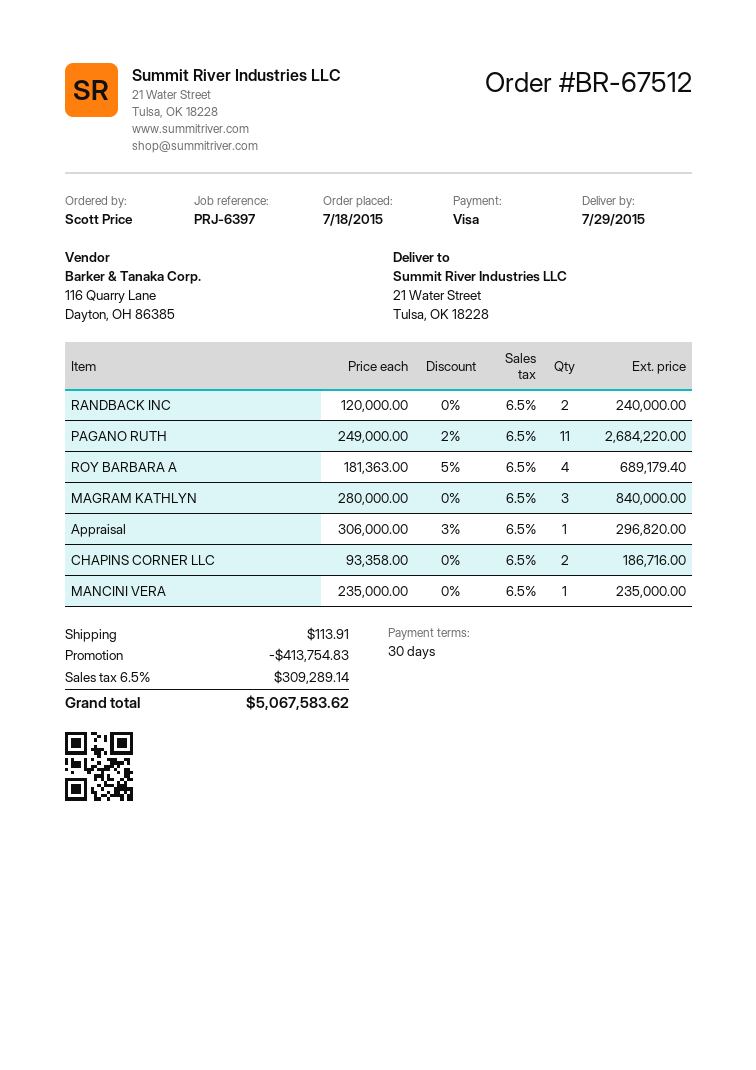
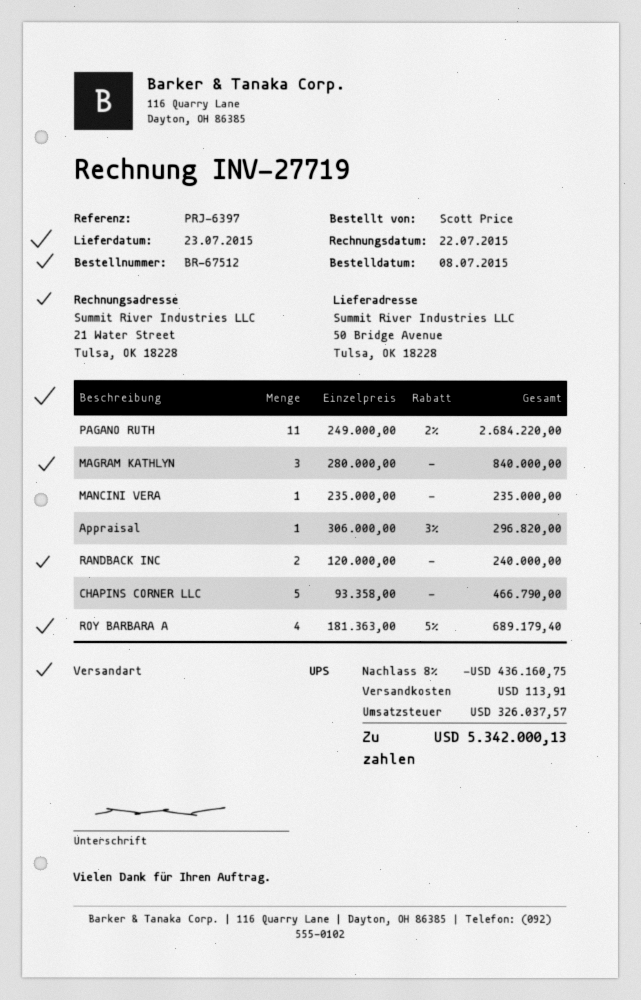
order date: 2015-07-18 -> 2015-07-08
delivery date: 2015-07-29 -> 2015-07-23
ship to: 21 Water Street, Tulsa, OK 18228 -> 50 Bridge Avenue, Tulsa, OK 18228
CHAPINS CORNER LLC: 2 x 93358.00 = 186716.00 -> 5 x 93358.00 = 466790.00
discount: 413754.83 -> 436160.75
tax: 309289.14 -> 326037.57
total: 5067583.62 -> 5342000.13

